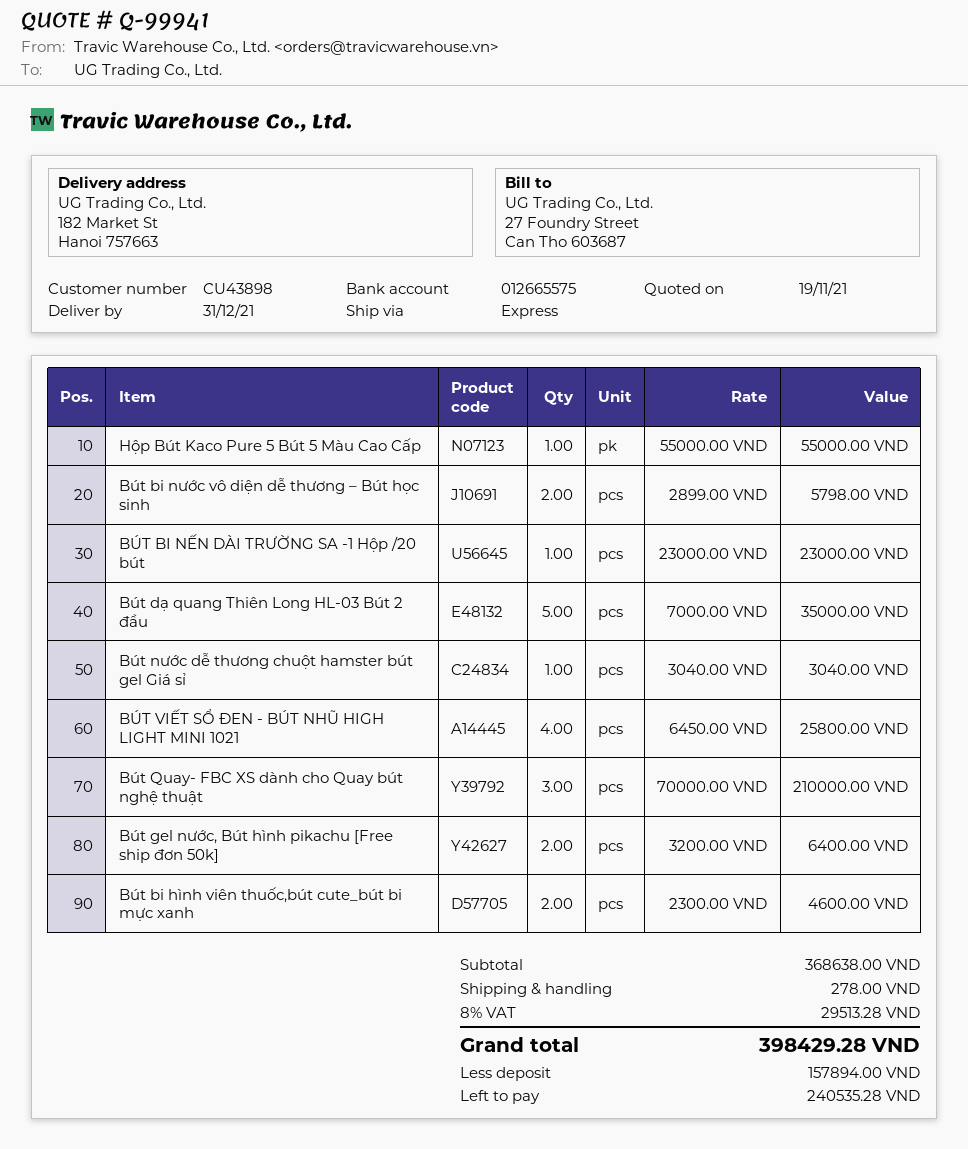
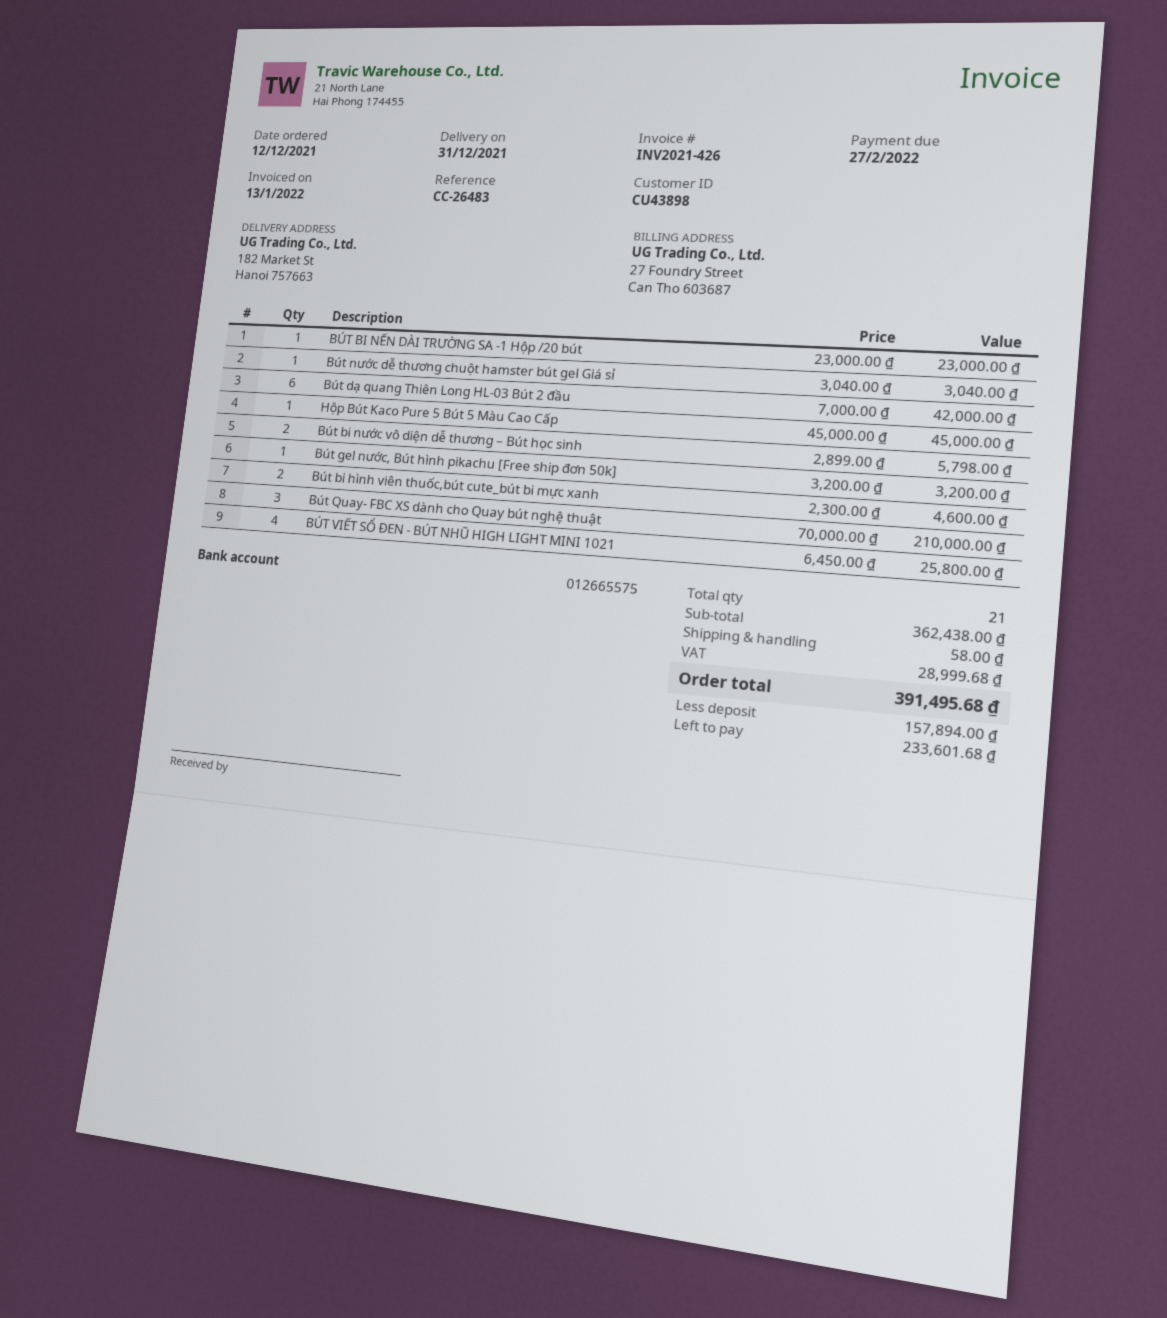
Hộp Bút Kaco Pure 5 Bút 5 Màu Cao Cấp: 1 x 55000.00 = 55000.00 -> 1 x 45000.00 = 45000.00
Bút dạ quang Thiên Long HL-03 Bút 2 đầu: 5 x 7000.00 = 35000.00 -> 6 x 7000.00 = 42000.00
Bút gel nước, Bút hình pikachu [Free ship đơn 50k]: 2 x 3200.00 = 6400.00 -> 1 x 3200.00 = 3200.00
subtotal: 368638.00 -> 362438.00
shipping: 278.00 -> 58.00
tax: 29513.28 -> 28999.68
total: 398429.28 -> 391495.68
balance: 240535.28 -> 233601.68

